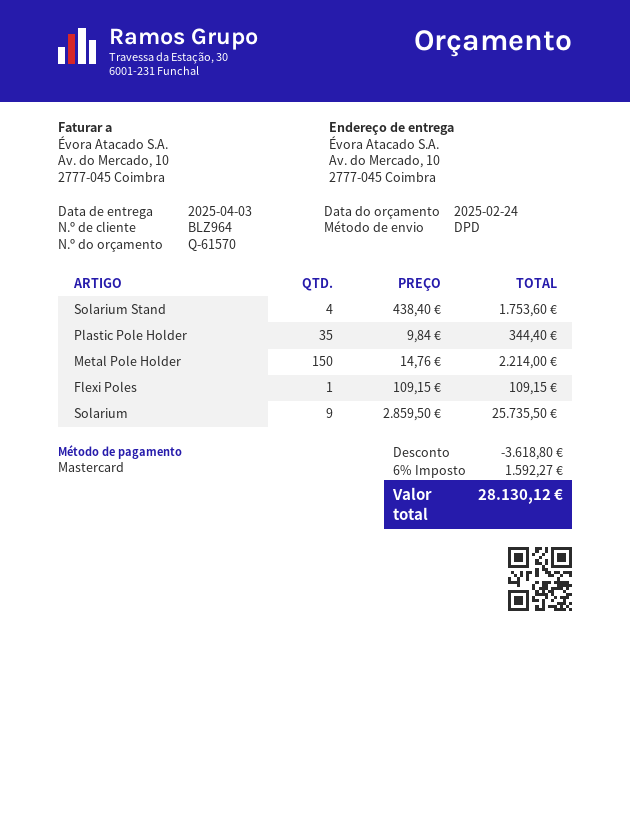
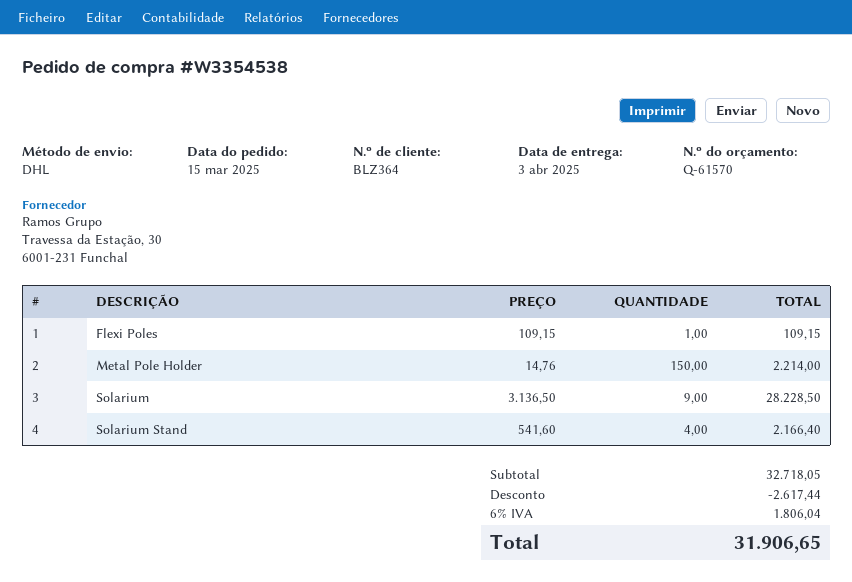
customer number: BLZ964 -> BLZ364
shipping method: DPD -> DHL
Solarium Stand: 4 x 438.40 = 1753.60 -> 4 x 541.60 = 2166.40
Plastic Pole Holder: 35 x 9.84 = 344.40 -> none
Solarium: 9 x 2859.50 = 25735.50 -> 9 x 3136.50 = 28228.50
discount: 3618.80 -> 2617.44
tax: 6% = 1592.27 -> 6% = 1806.04
total: 28130.12 -> 31906.65

